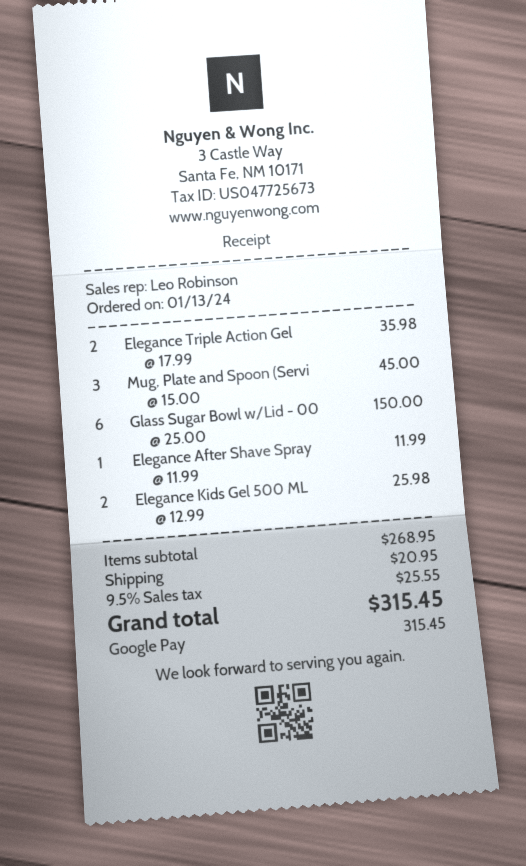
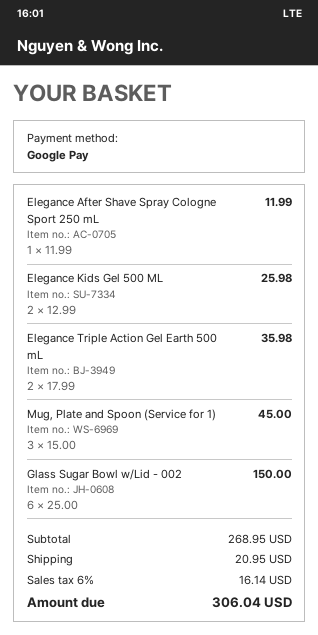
tax: 9.5% = 25.55 -> 6% = 16.14
total: 315.45 -> 306.04

